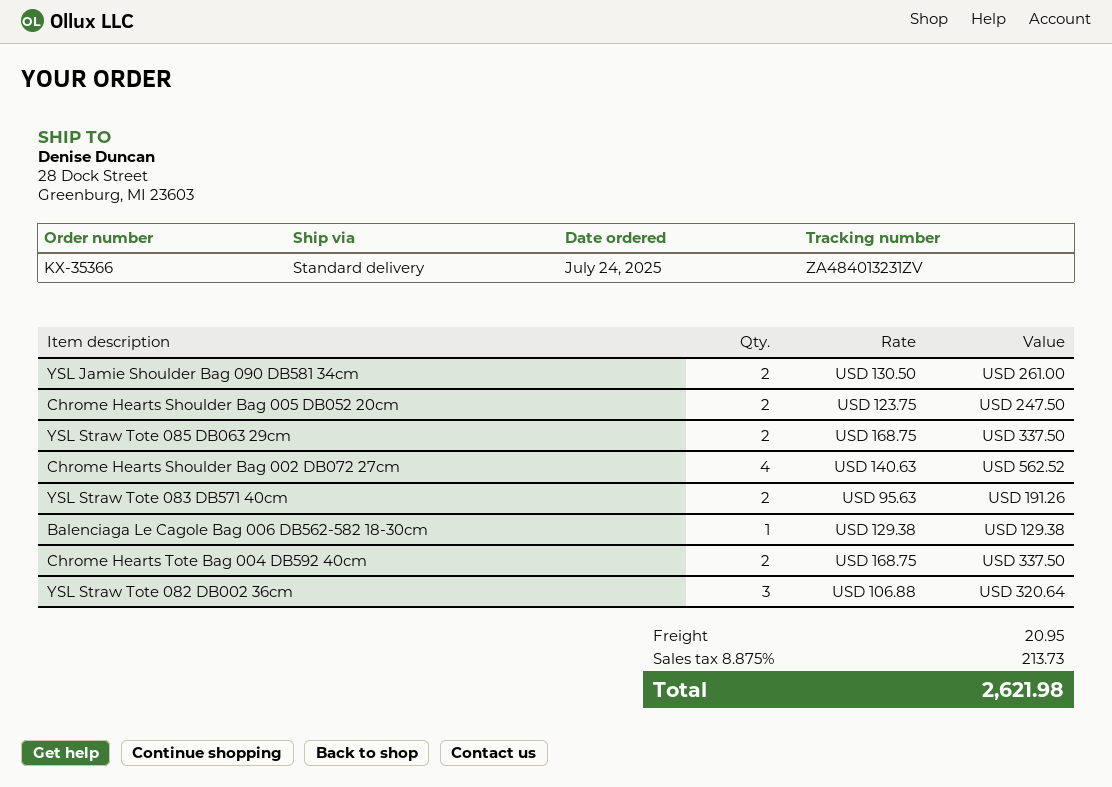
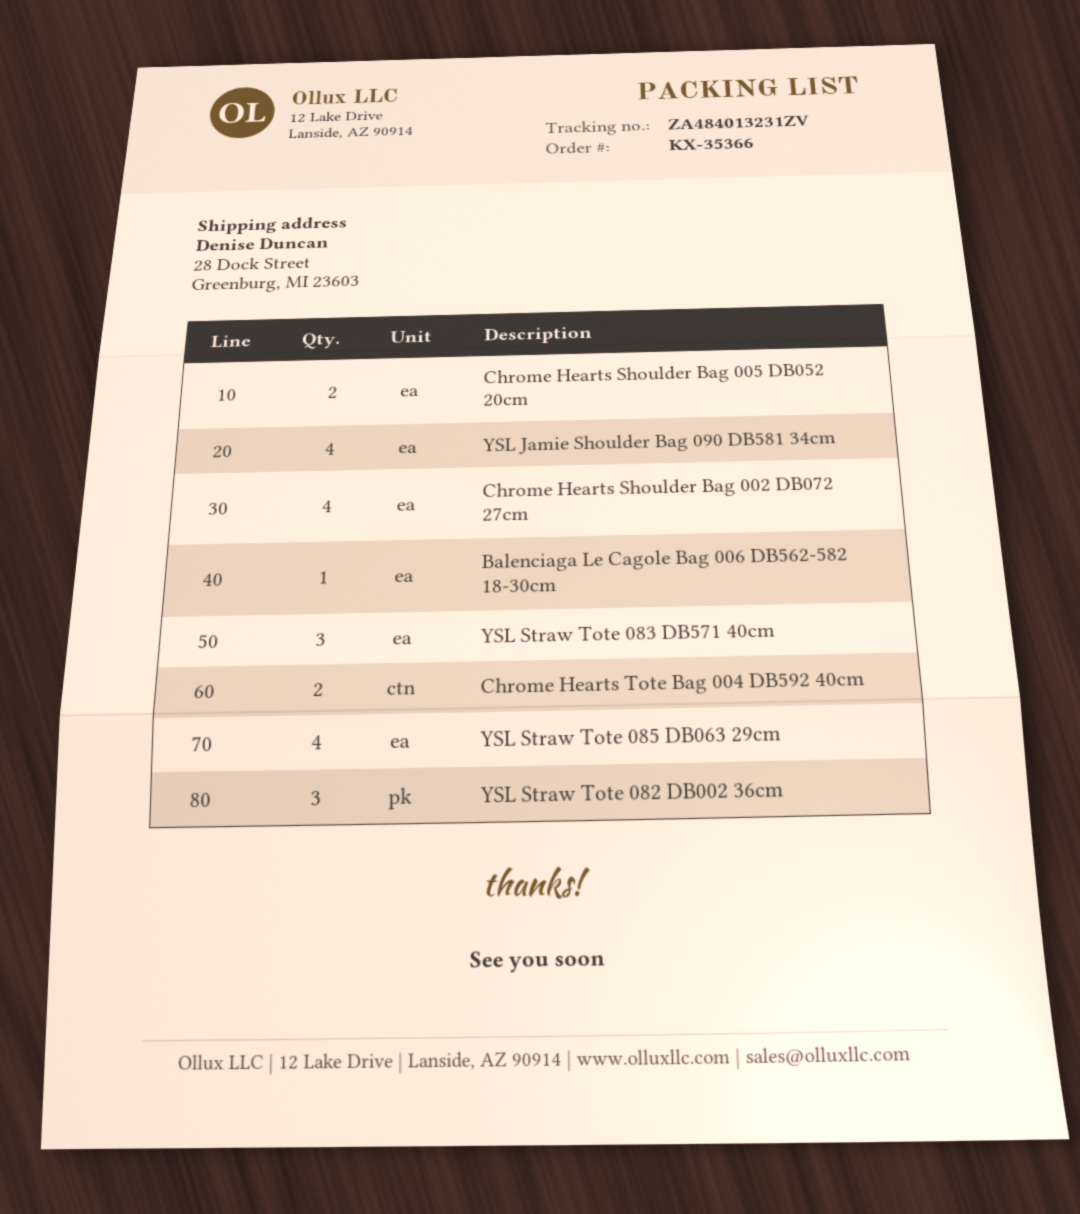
YSL Jamie Shoulder Bag 090 DB581 34cm: 2 -> 4
YSL Straw Tote 085 DB063 29cm: 2 -> 4
YSL Straw Tote 083 DB571 40cm: 2 -> 3

